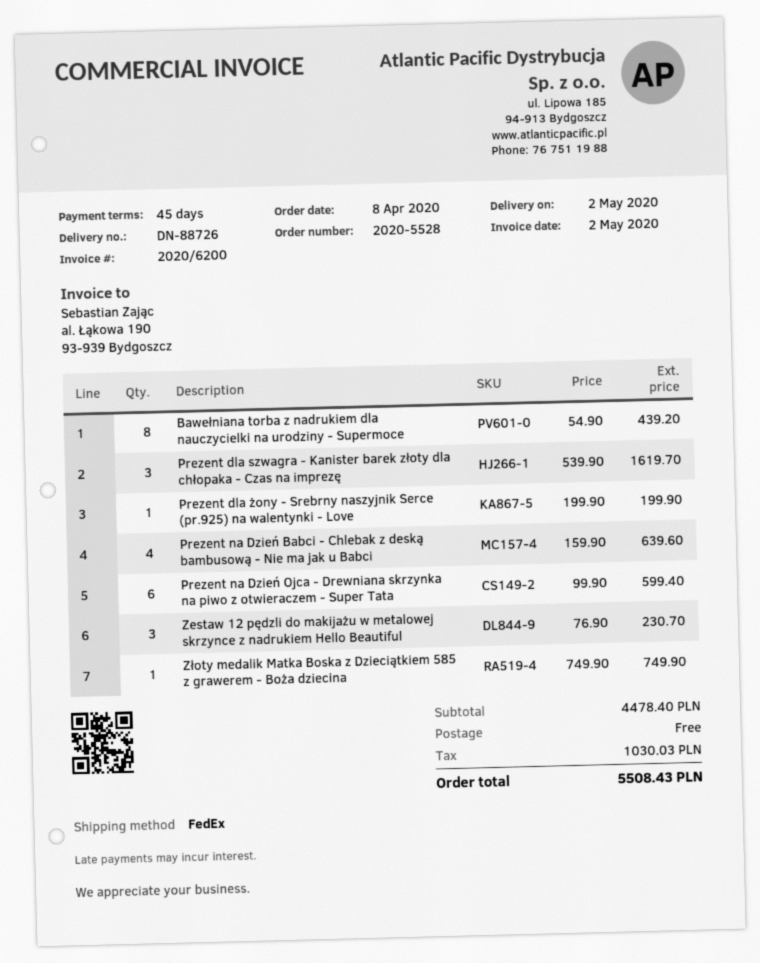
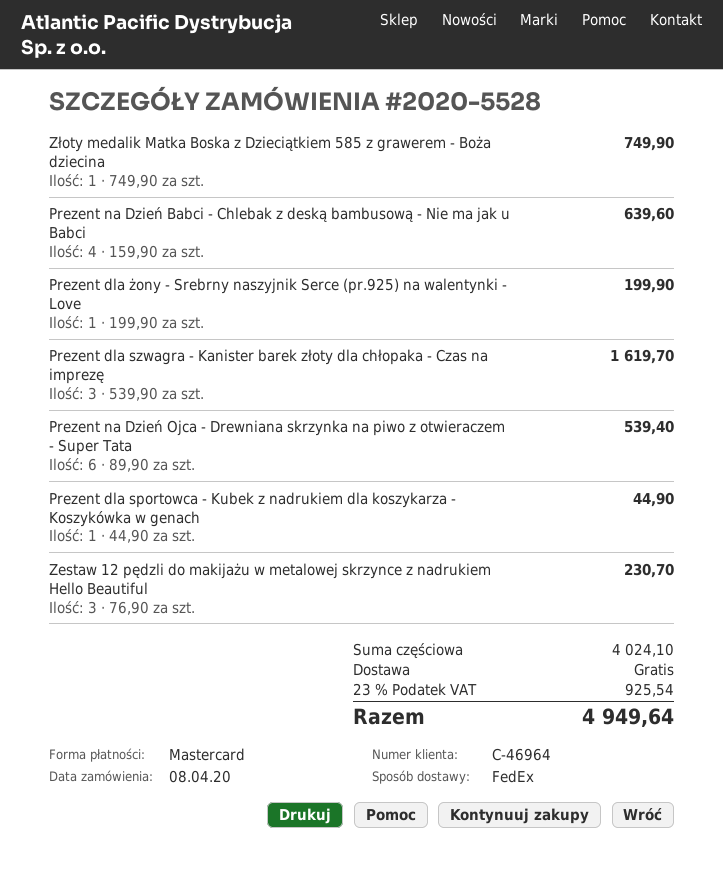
Bawełniana torba z nadrukiem dla nauczycielki na urodziny - Supermoce: 8 x 54.90 = 439.20 -> none
Prezent na Dzień Ojca - Drewniana skrzynka na piwo z otwieraczem - Super Tata: 6 x 99.90 = 599.40 -> 6 x 89.90 = 539.40
Prezent dla sportowca - Kubek z nadrukiem dla koszykarza - Koszykówka w genach: none -> 1 x 44.90 = 44.90
subtotal: 4478.40 -> 4024.10
tax: 1030.03 -> 925.54
total: 5508.43 -> 4949.64

